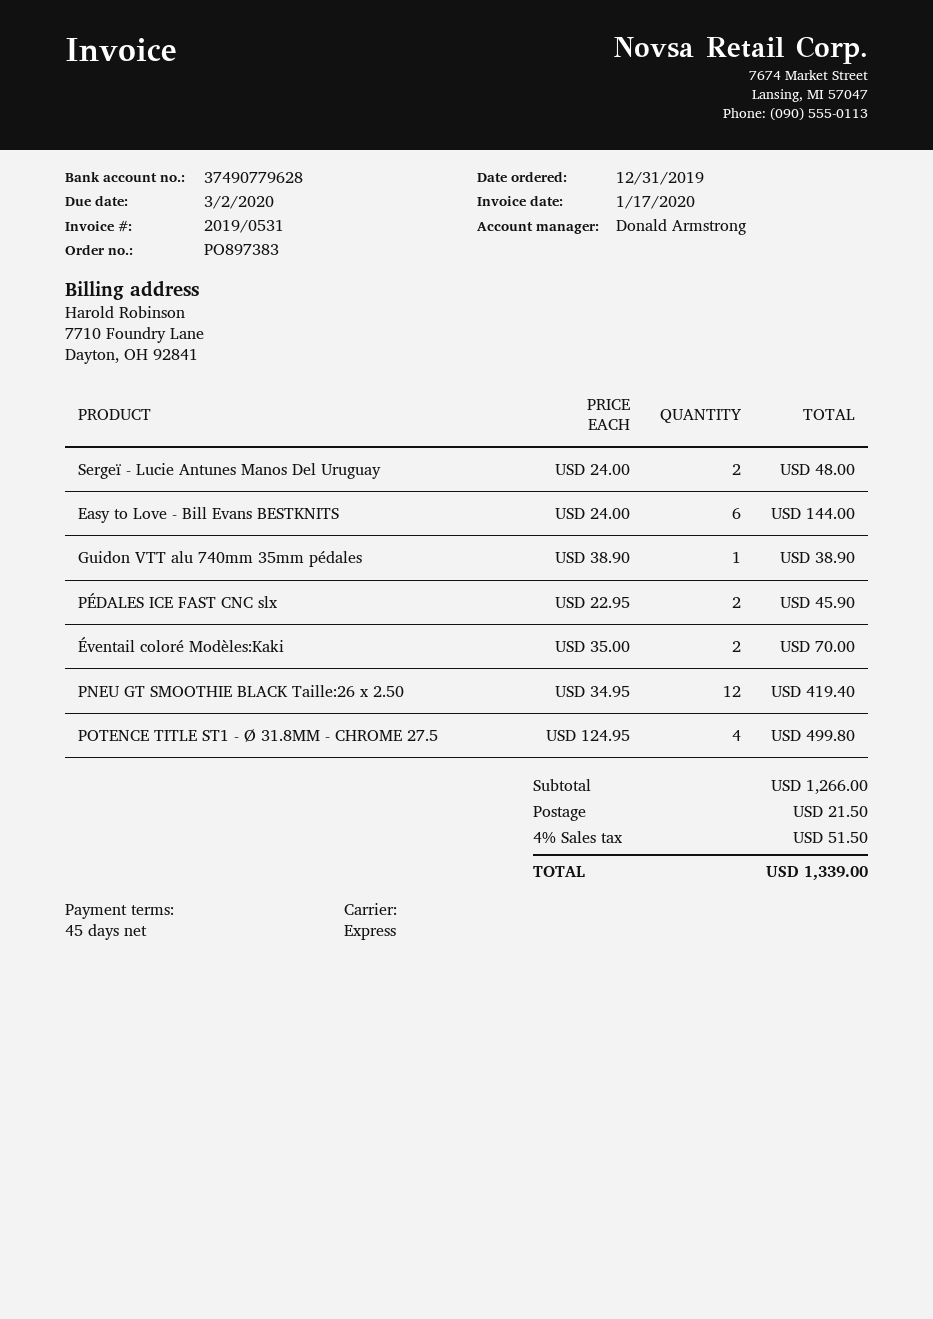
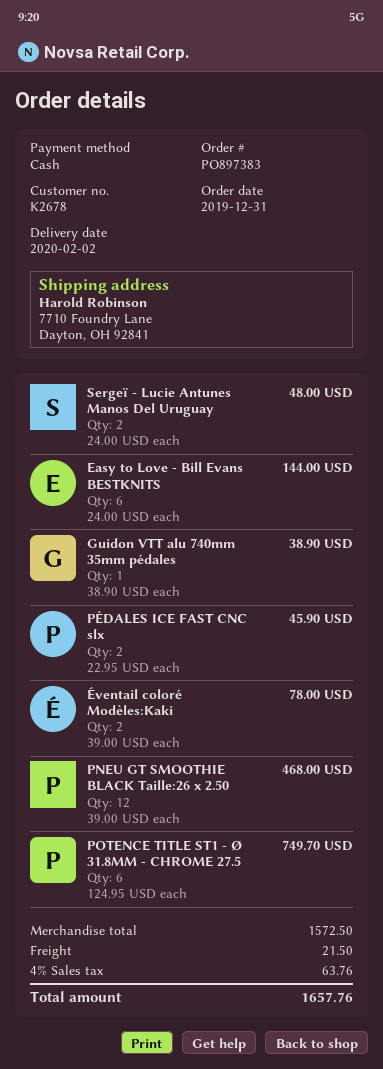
Éventail coloré Modèles:Kaki: 2 x 35.00 = 70.00 -> 2 x 39.00 = 78.00
PNEU GT SMOOTHIE BLACK Taille:26 x 2.50: 12 x 34.95 = 419.40 -> 12 x 39.00 = 468.00
POTENCE TITLE ST1 - Ø 31.8MM - CHROME 27.5: 4 x 124.95 = 499.80 -> 6 x 124.95 = 749.70
subtotal: 1266.00 -> 1572.50
tax: 4% = 51.50 -> 4% = 63.76
total: 1339.00 -> 1657.76

